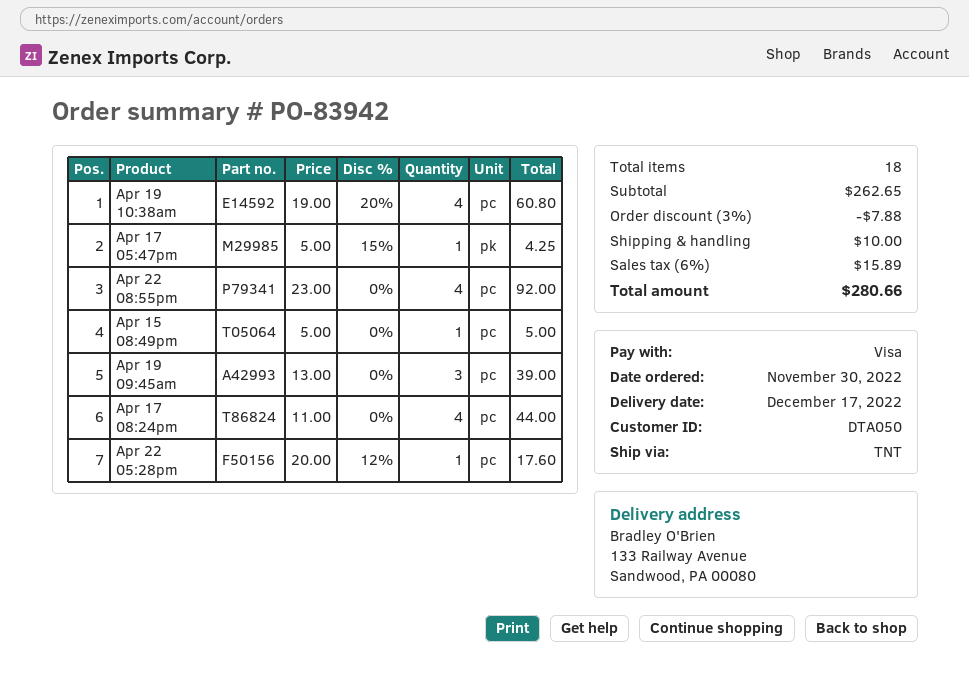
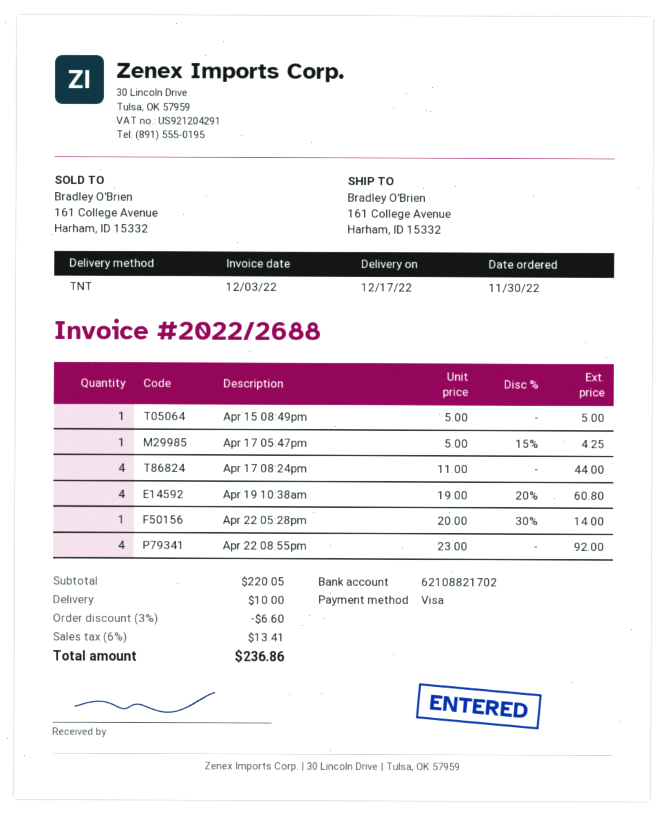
ship to: 133 Railway Avenue, Sandwood, PA 00080 -> 161 College Avenue, Harham, ID 15332
Apr 19 09:45am: 3 x 13.00 = 39.00 -> none
Apr 22 05:28pm: 1 x 20.00 - 12% = 17.60 -> 1 x 20.00 - 30% = 14.00
subtotal: 262.65 -> 220.05
discount: 3% = 7.88 -> 3% = 6.60
tax: 6% = 15.89 -> 6% = 13.41
total: 280.66 -> 236.86

